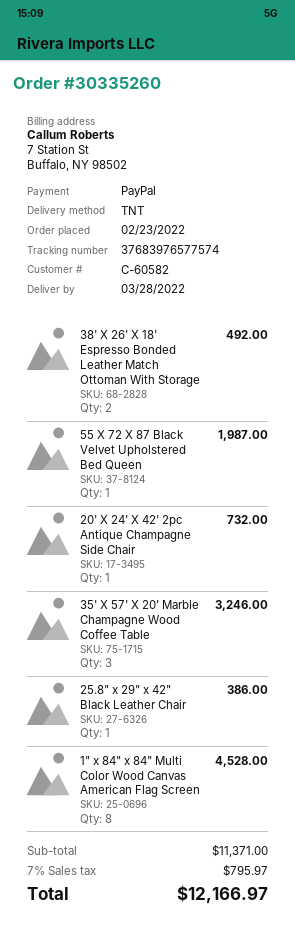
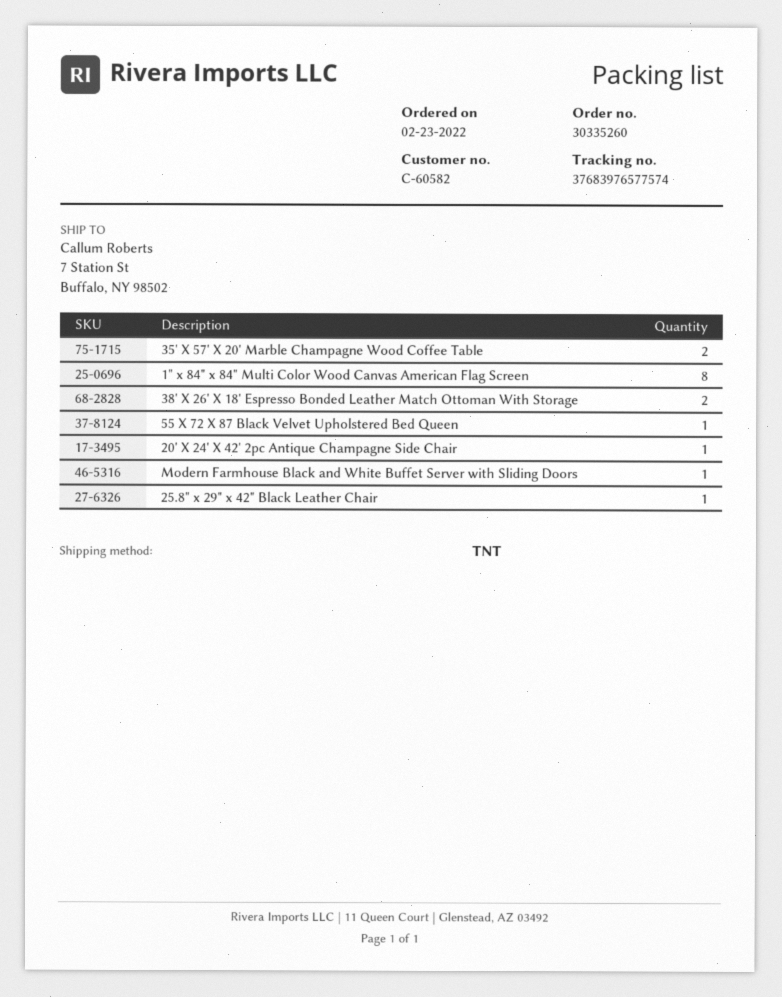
35' X 57' X 20' Marble Champagne Wood Coffee Table: 3 -> 2
Modern Farmhouse Black and White Buffet Server with Sliding Doors: none -> 1

